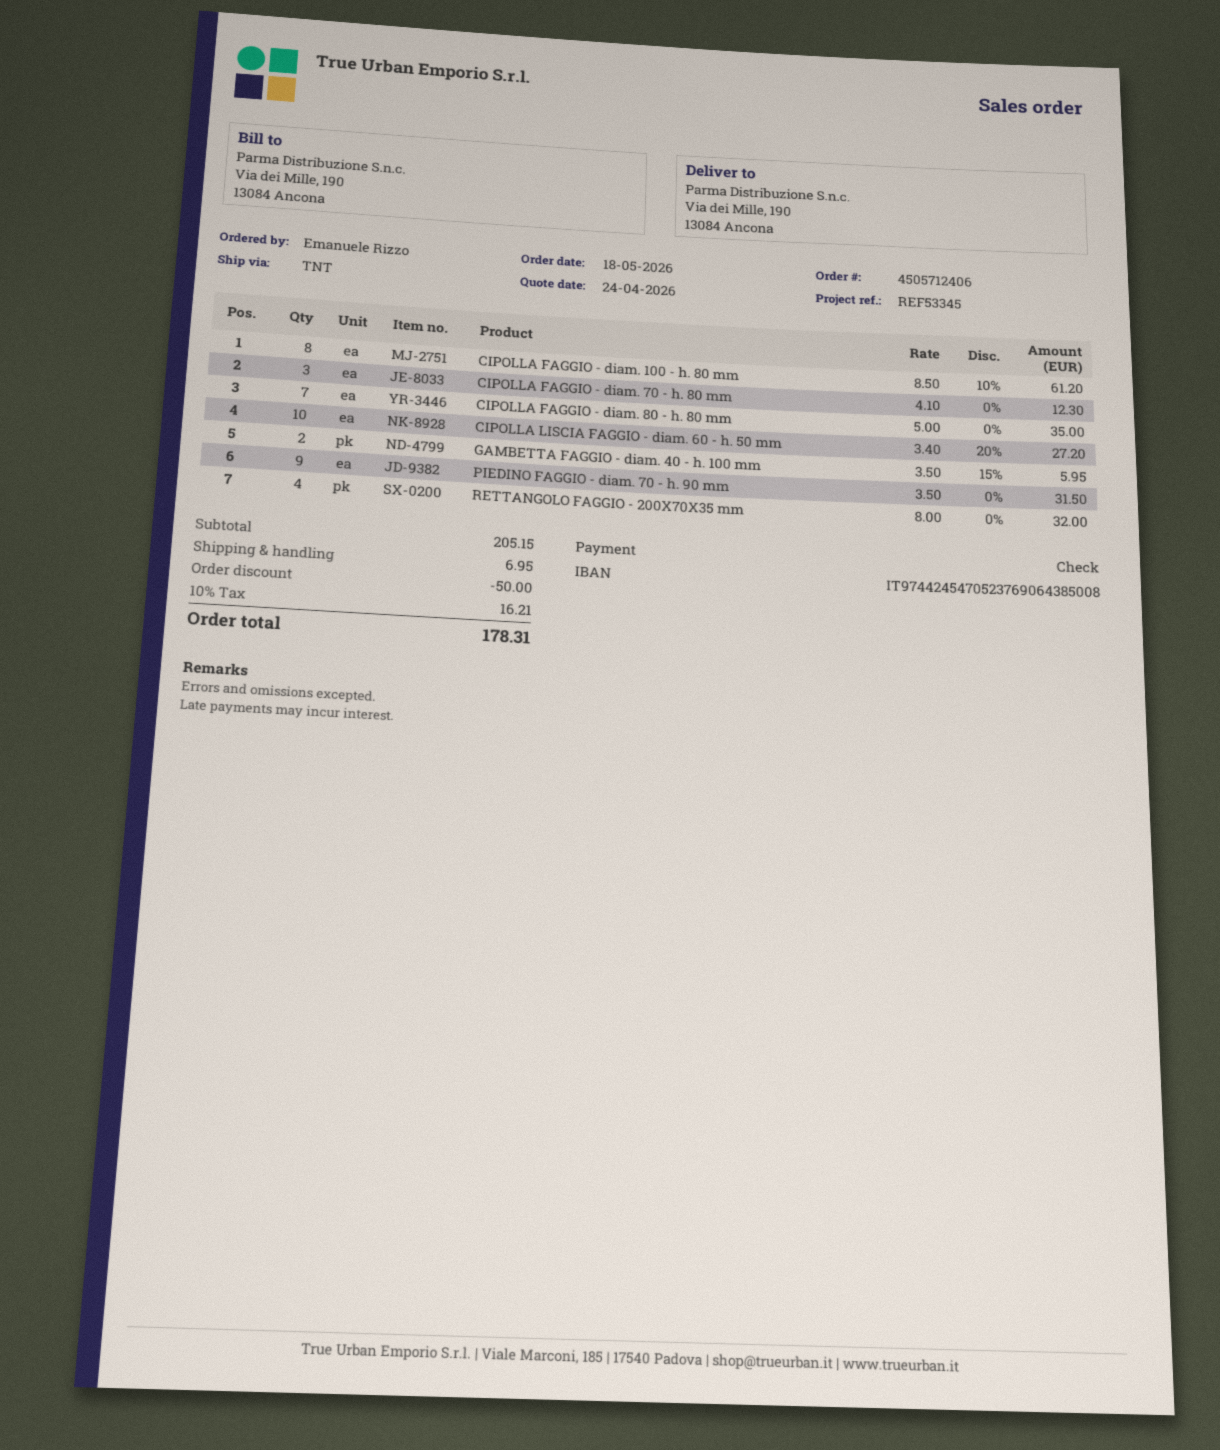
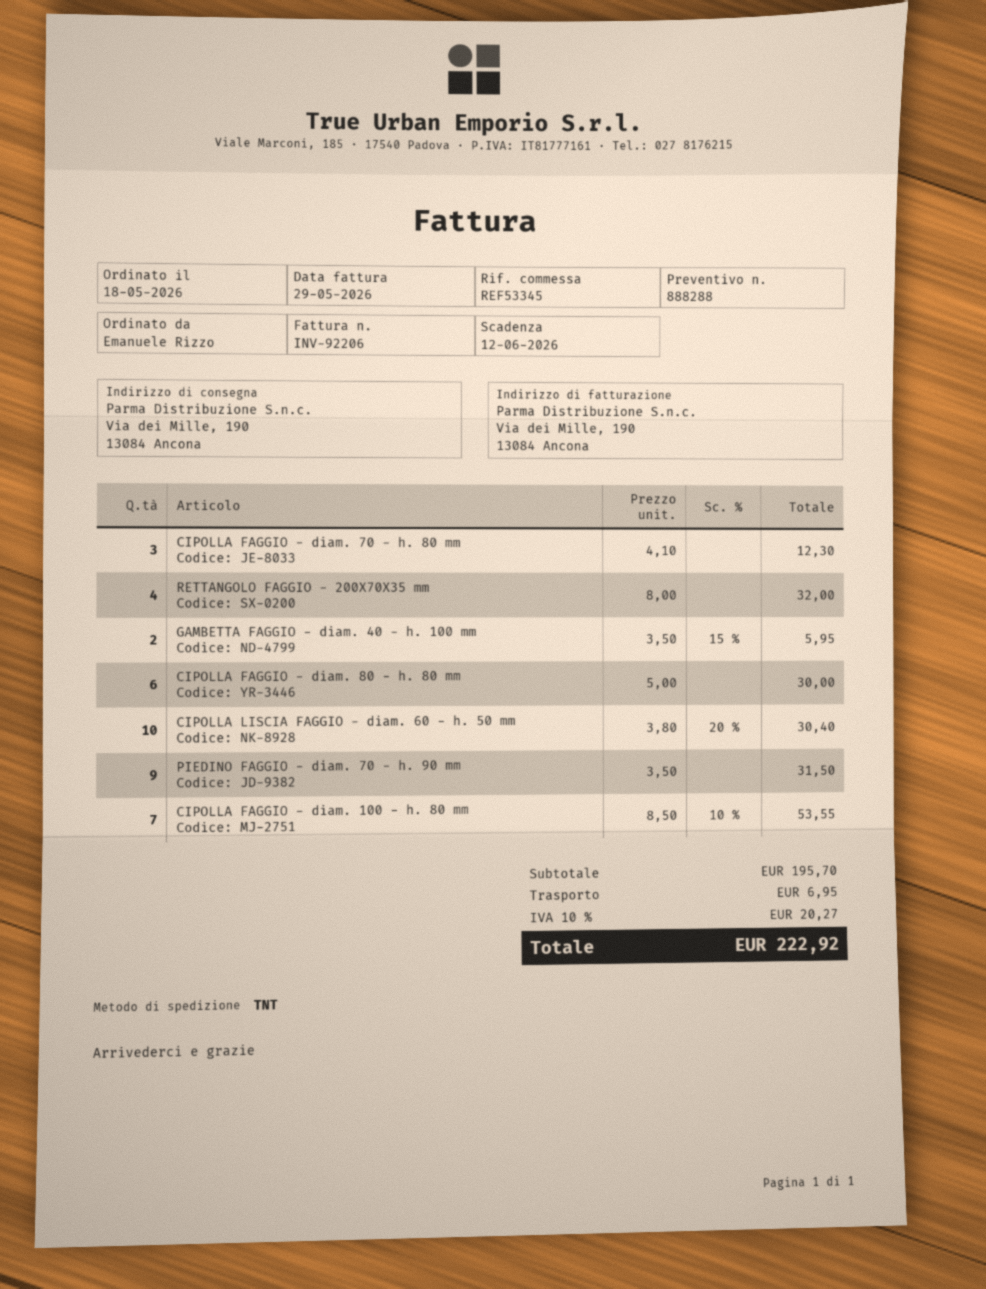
CIPOLLA FAGGIO - diam. 100 - h. 80 mm: 8 x 8.50 - 10% = 61.20 -> 7 x 8.50 - 10% = 53.55
CIPOLLA FAGGIO - diam. 80 - h. 80 mm: 7 x 5.00 = 35.00 -> 6 x 5.00 = 30.00
CIPOLLA LISCIA FAGGIO - diam. 60 - h. 50 mm: 10 x 3.40 - 20% = 27.20 -> 10 x 3.80 - 20% = 30.40
subtotal: 205.15 -> 195.70
discount: 50.00 -> none
tax: 10% = 16.21 -> 10% = 20.27
total: 178.31 -> 222.92

